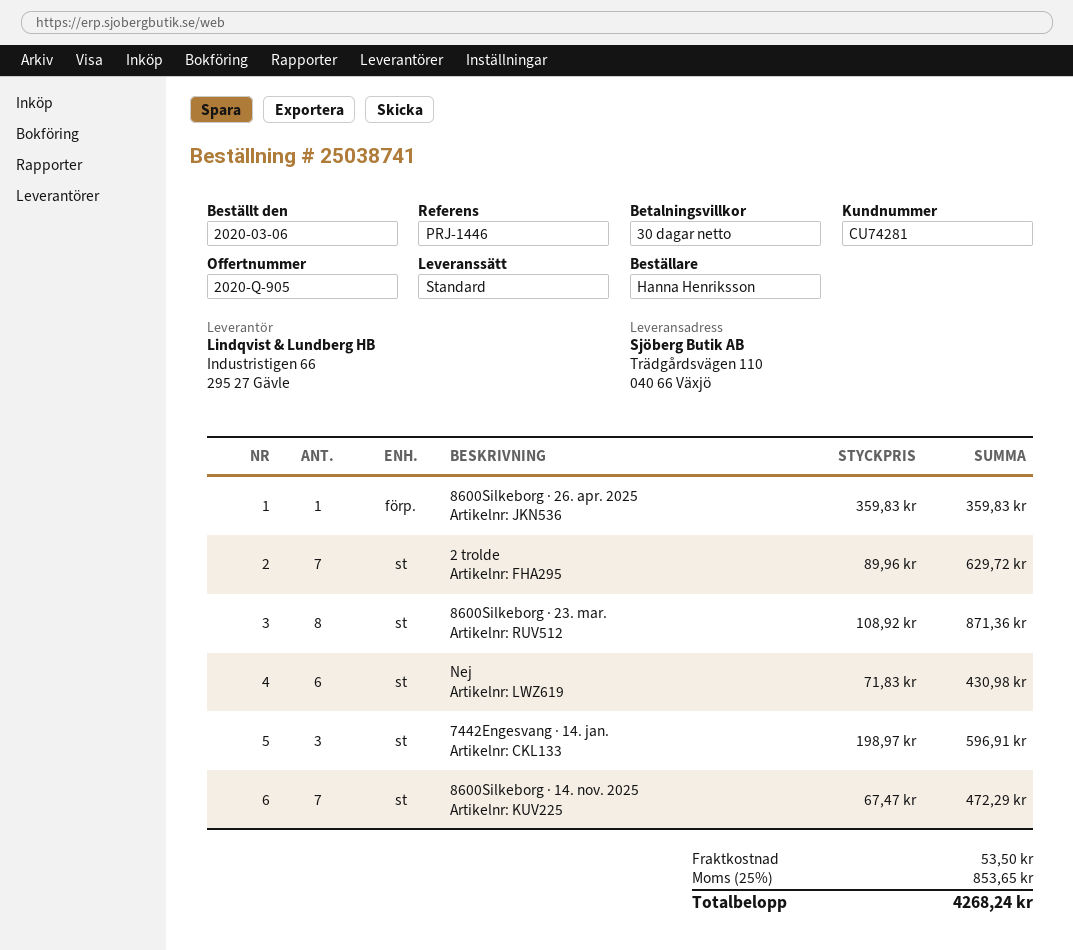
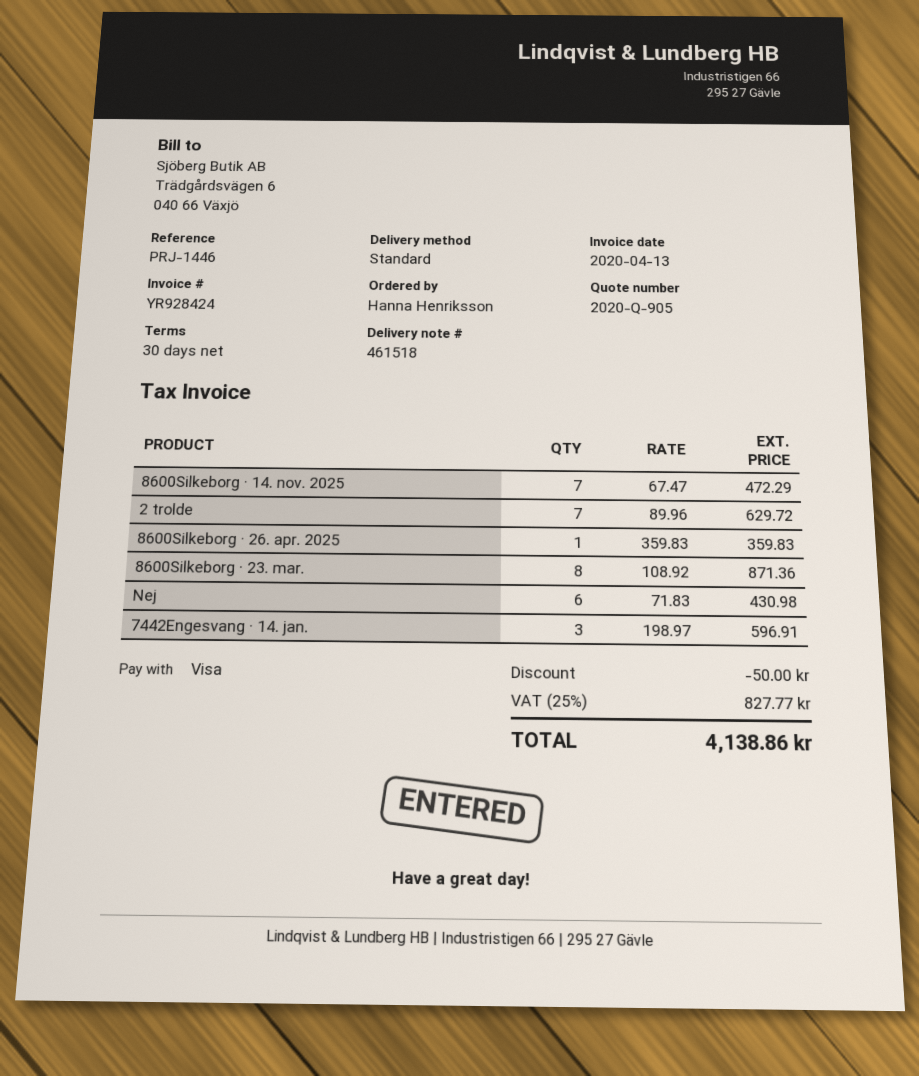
discount: none -> 50.00
shipping: 53.50 -> none
tax: 25% = 853.65 -> 25% = 827.77
total: 4268.24 -> 4138.86

